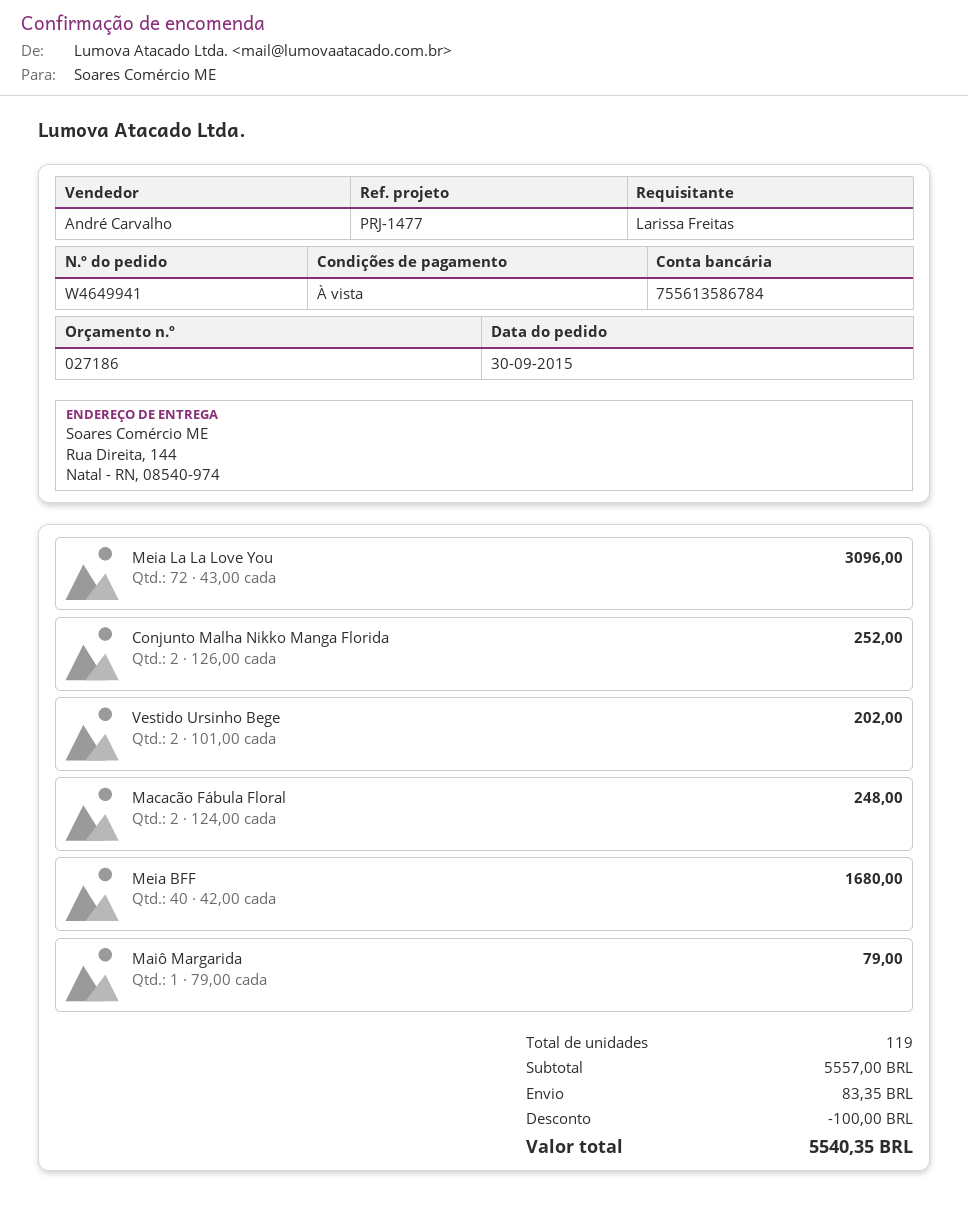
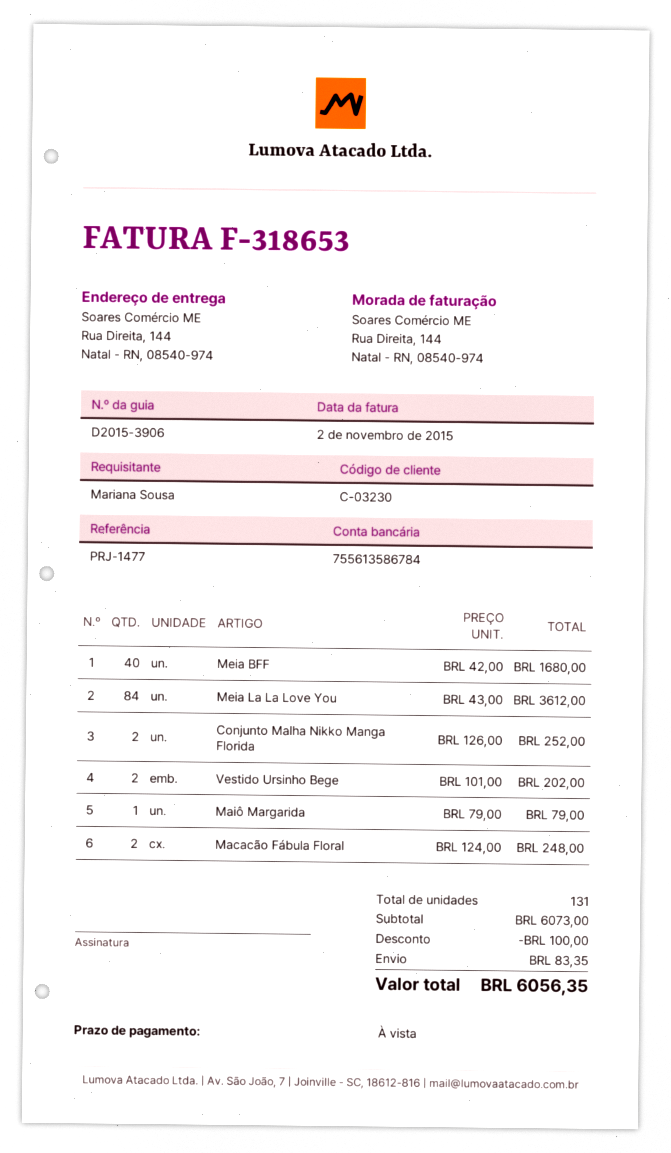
ordered by: Larissa Freitas -> Mariana Sousa
Meia La La Love You: 72 x 43.00 = 3096.00 -> 84 x 43.00 = 3612.00
total quantity: 119 -> 131
subtotal: 5557.00 -> 6073.00
total: 5540.35 -> 6056.35

